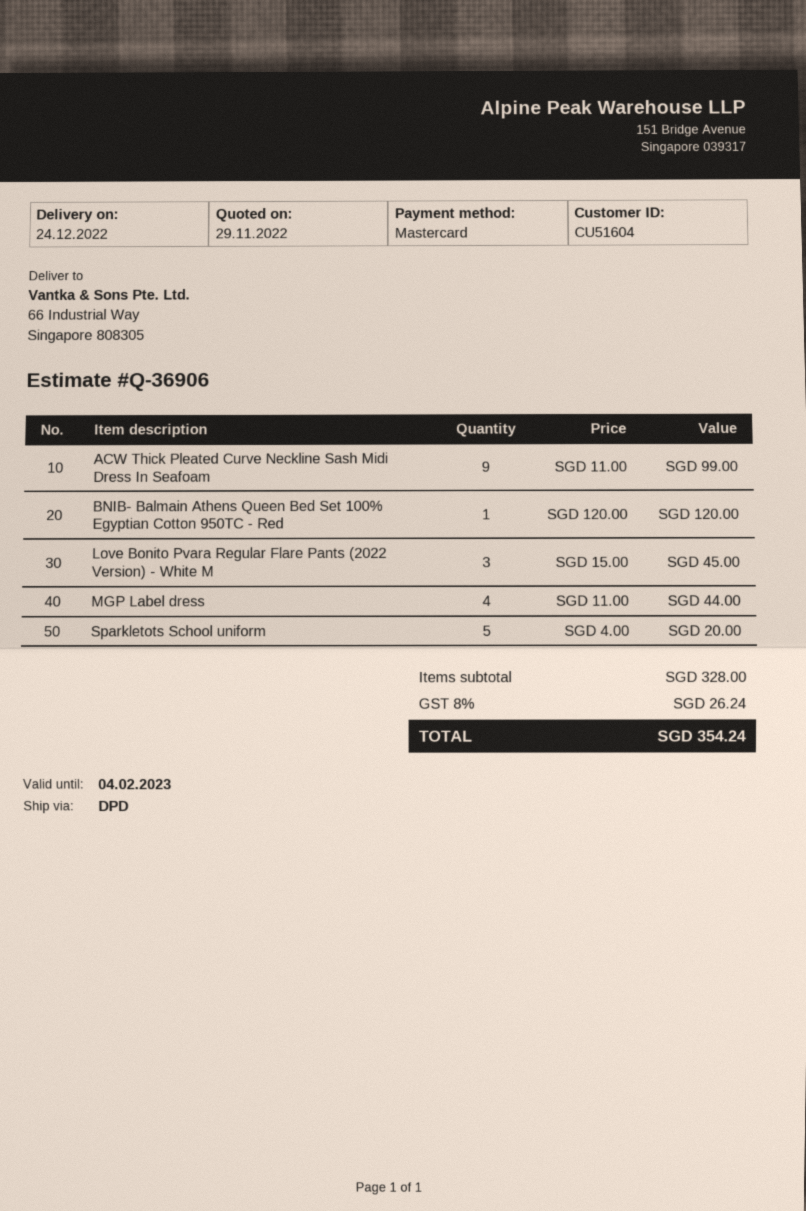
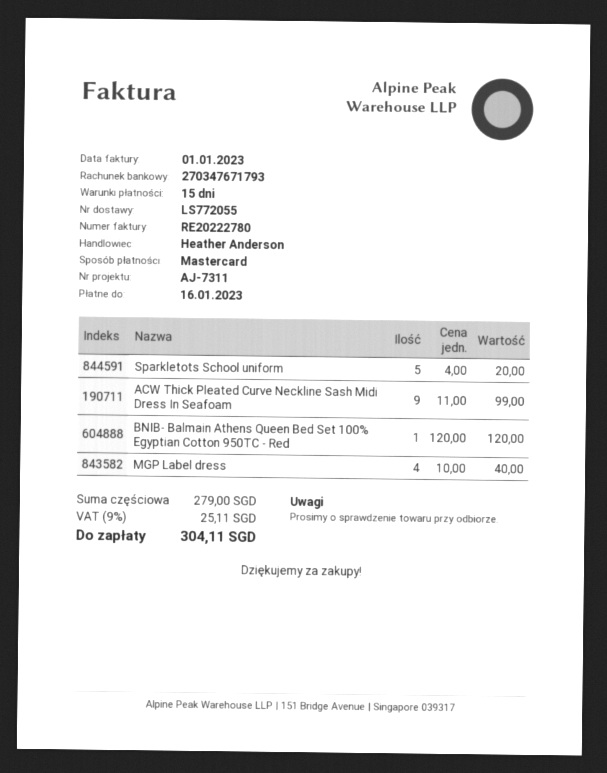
Love Bonito Pvara Regular Flare Pants (2022 Version) - White M: 3 x 15.00 = 45.00 -> none
MGP Label dress: 4 x 11.00 = 44.00 -> 4 x 10.00 = 40.00
subtotal: 328.00 -> 279.00
tax: 8% = 26.24 -> 9% = 25.11
total: 354.24 -> 304.11

